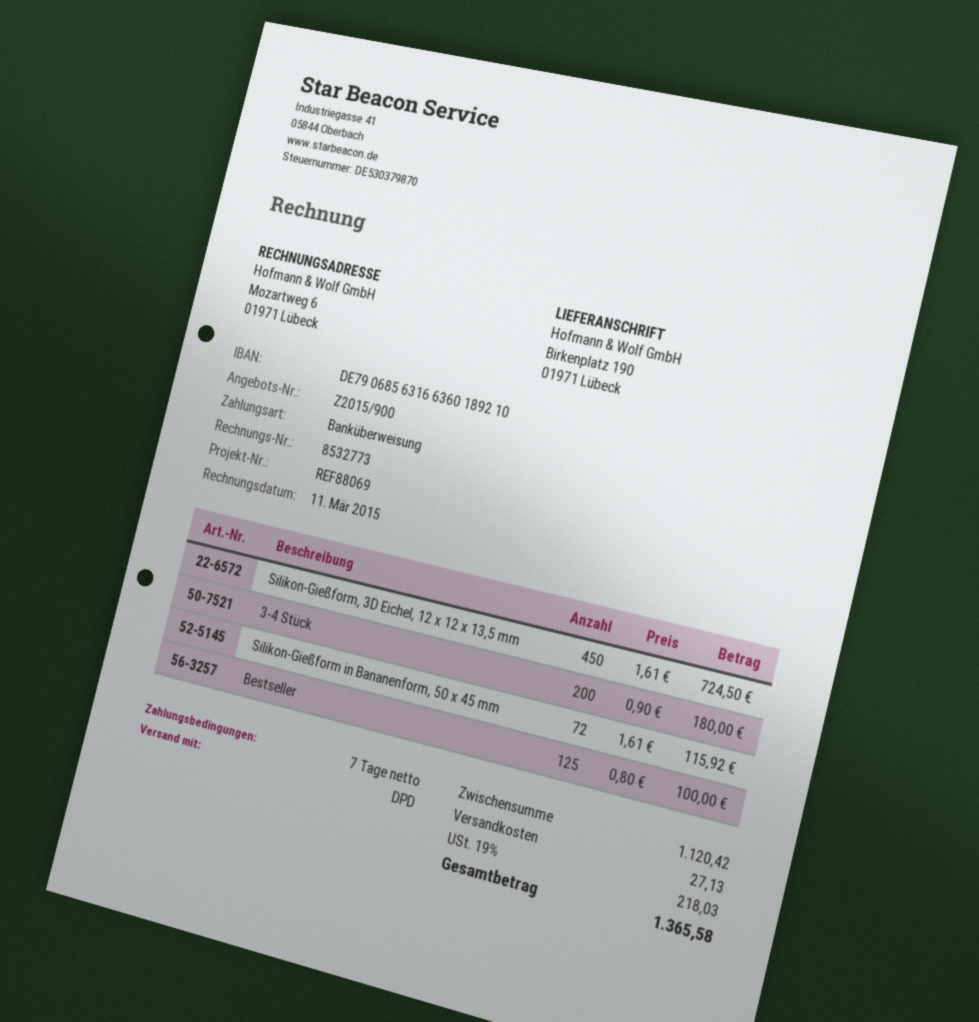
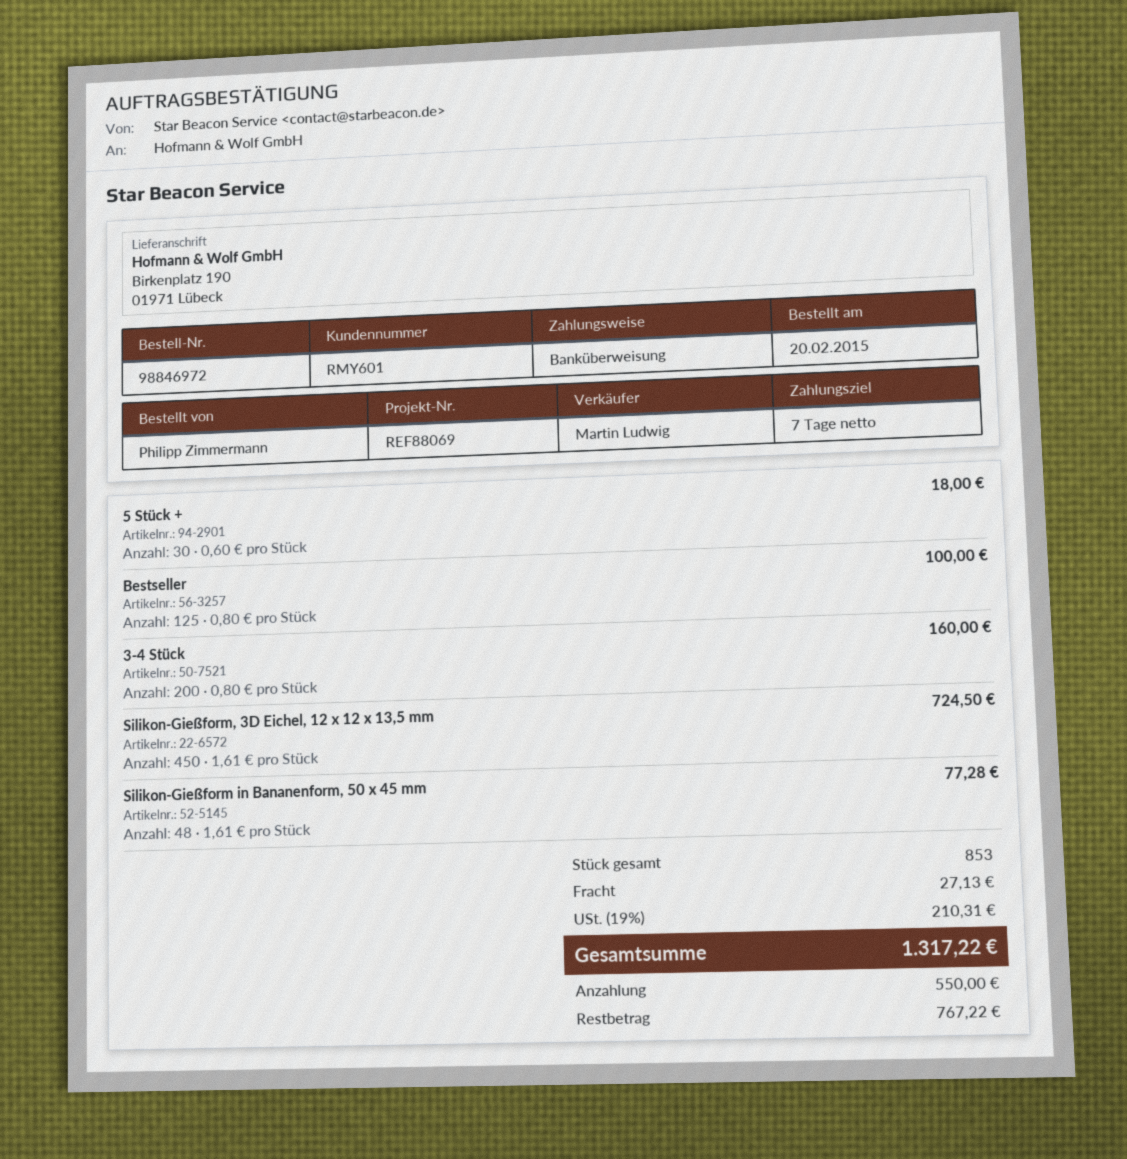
3-4 Stück: 200 x 0.90 = 180.00 -> 200 x 0.80 = 160.00
Silikon-Gießform in Bananenform, 50 x 45 mm: 72 x 1.61 = 115.92 -> 48 x 1.61 = 77.28
5 Stück +: none -> 30 x 0.60 = 18.00
tax: 19% = 218.03 -> 19% = 210.31
total: 1365.58 -> 1317.22

